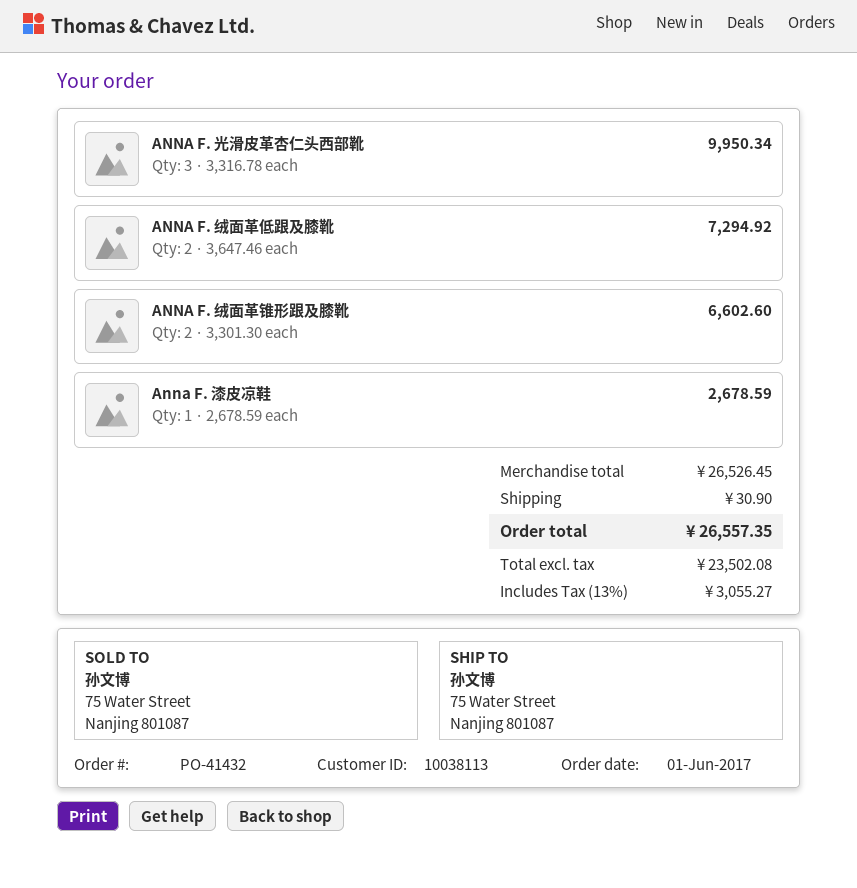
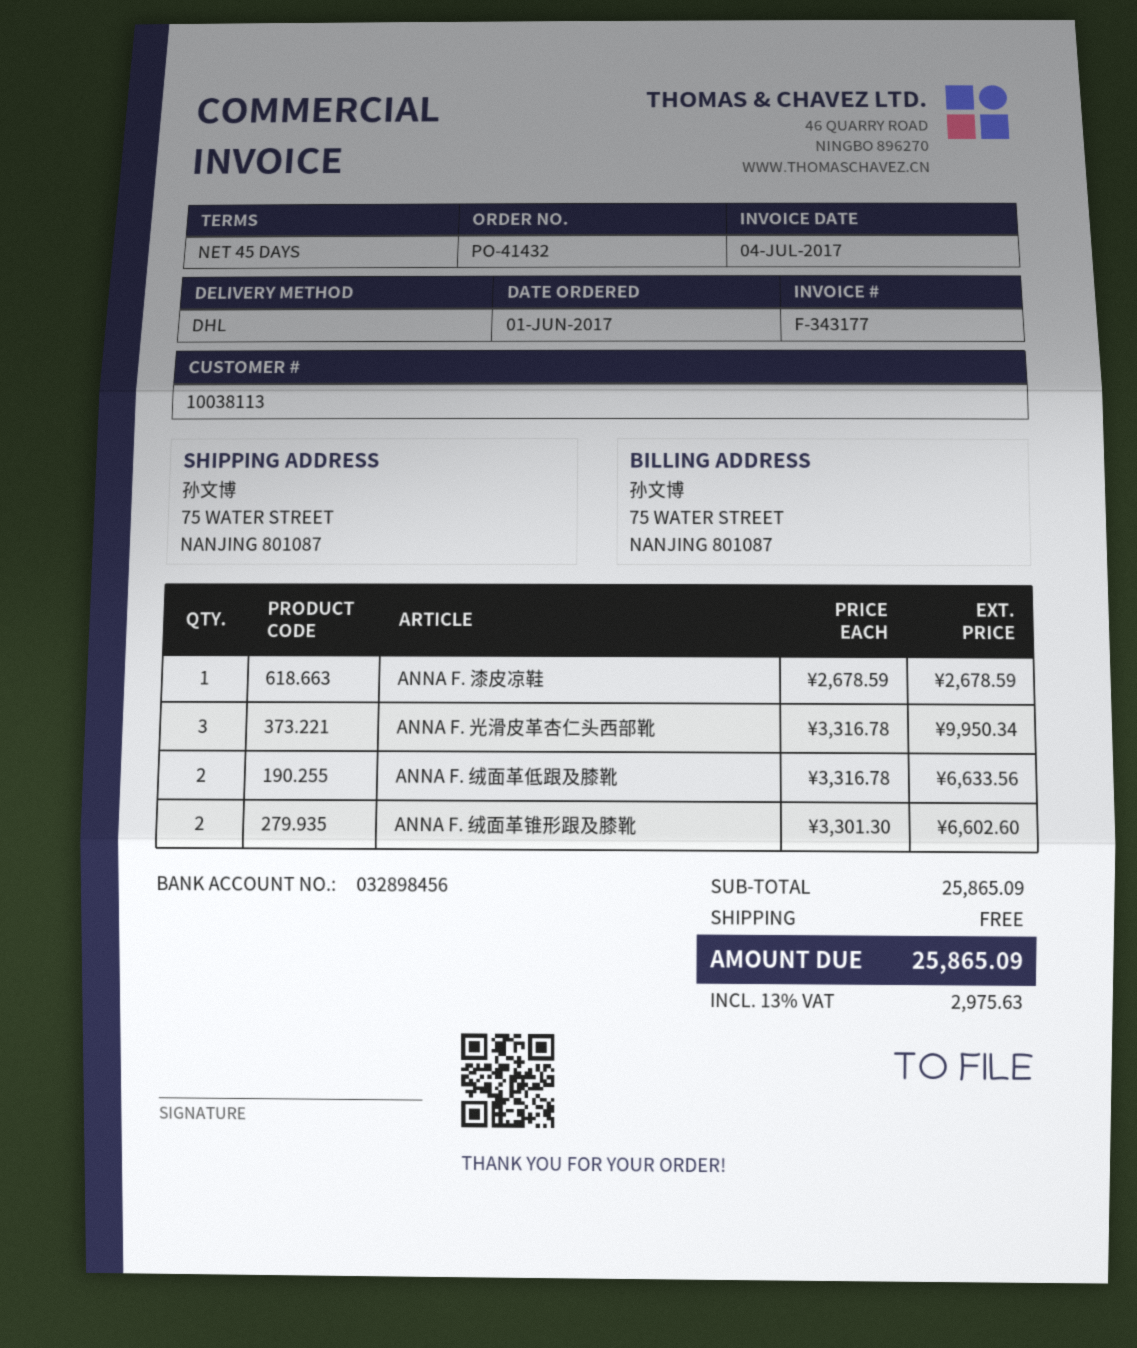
ANNA F. 绒面革低跟及膝靴: 2 x 3647.46 = 7294.92 -> 2 x 3316.78 = 6633.56
subtotal: 26526.45 -> 25865.09
shipping: 30.90 -> 0.00
tax: 13% = 3055.27 -> 13% = 2975.63
total: 26557.35 -> 25865.09

